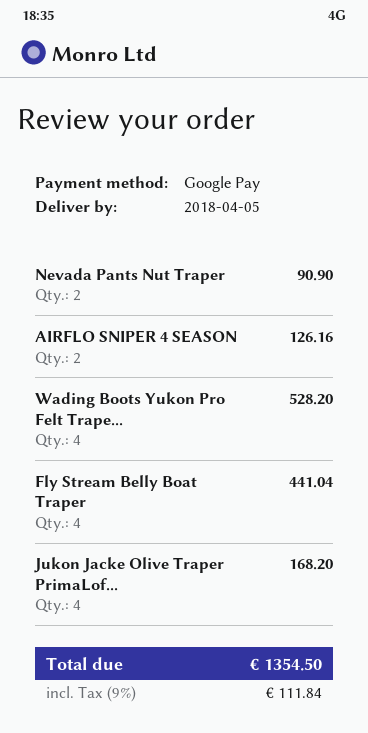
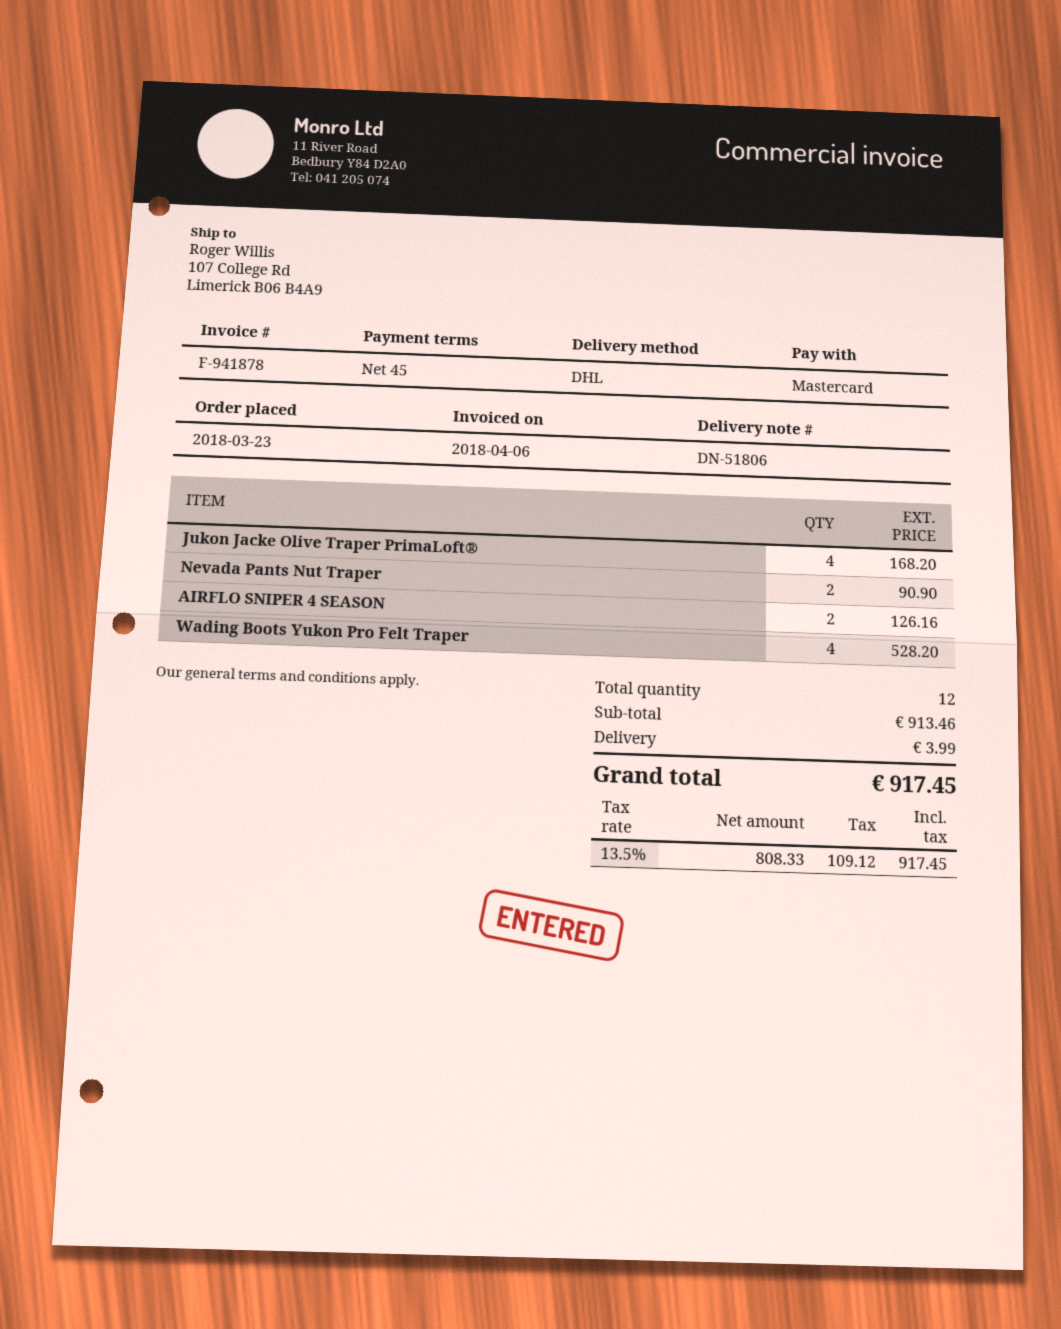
payment method: Google Pay -> Mastercard
Fly Stream Belly Boat Traper: 4 for 441.04 -> none
shipping: none -> 3.99
tax: 9% = 111.84 -> 13.5% = 109.12
total: 1354.50 -> 917.45

